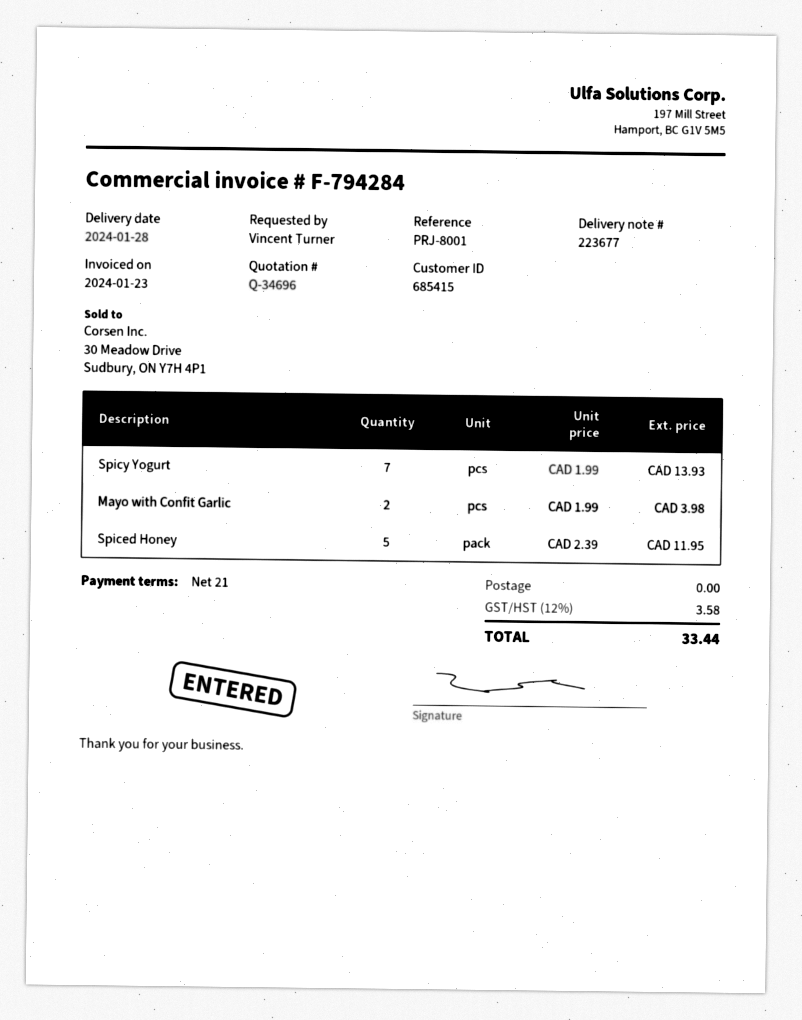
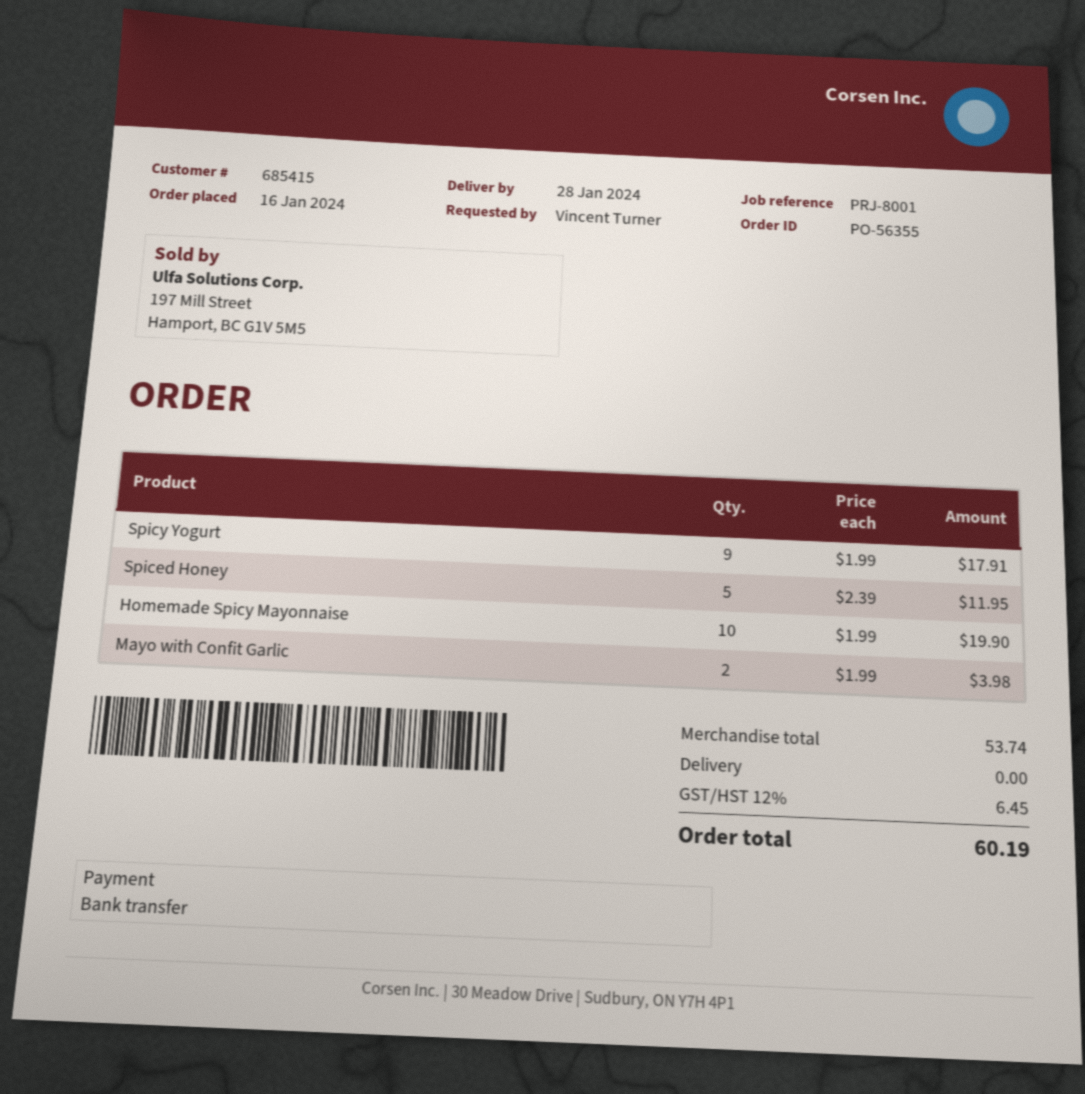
Spicy Yogurt: 7 x 1.99 = 13.93 -> 9 x 1.99 = 17.91
Homemade Spicy Mayonnaise: none -> 10 x 1.99 = 19.90
tax: 12% = 3.58 -> 12% = 6.45
total: 33.44 -> 60.19

